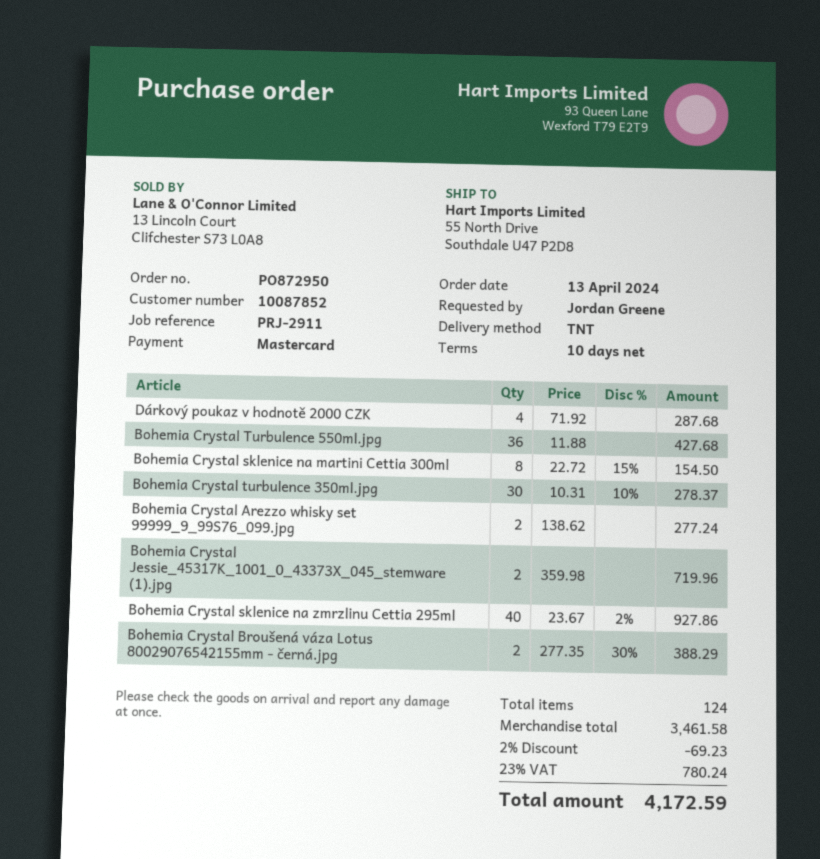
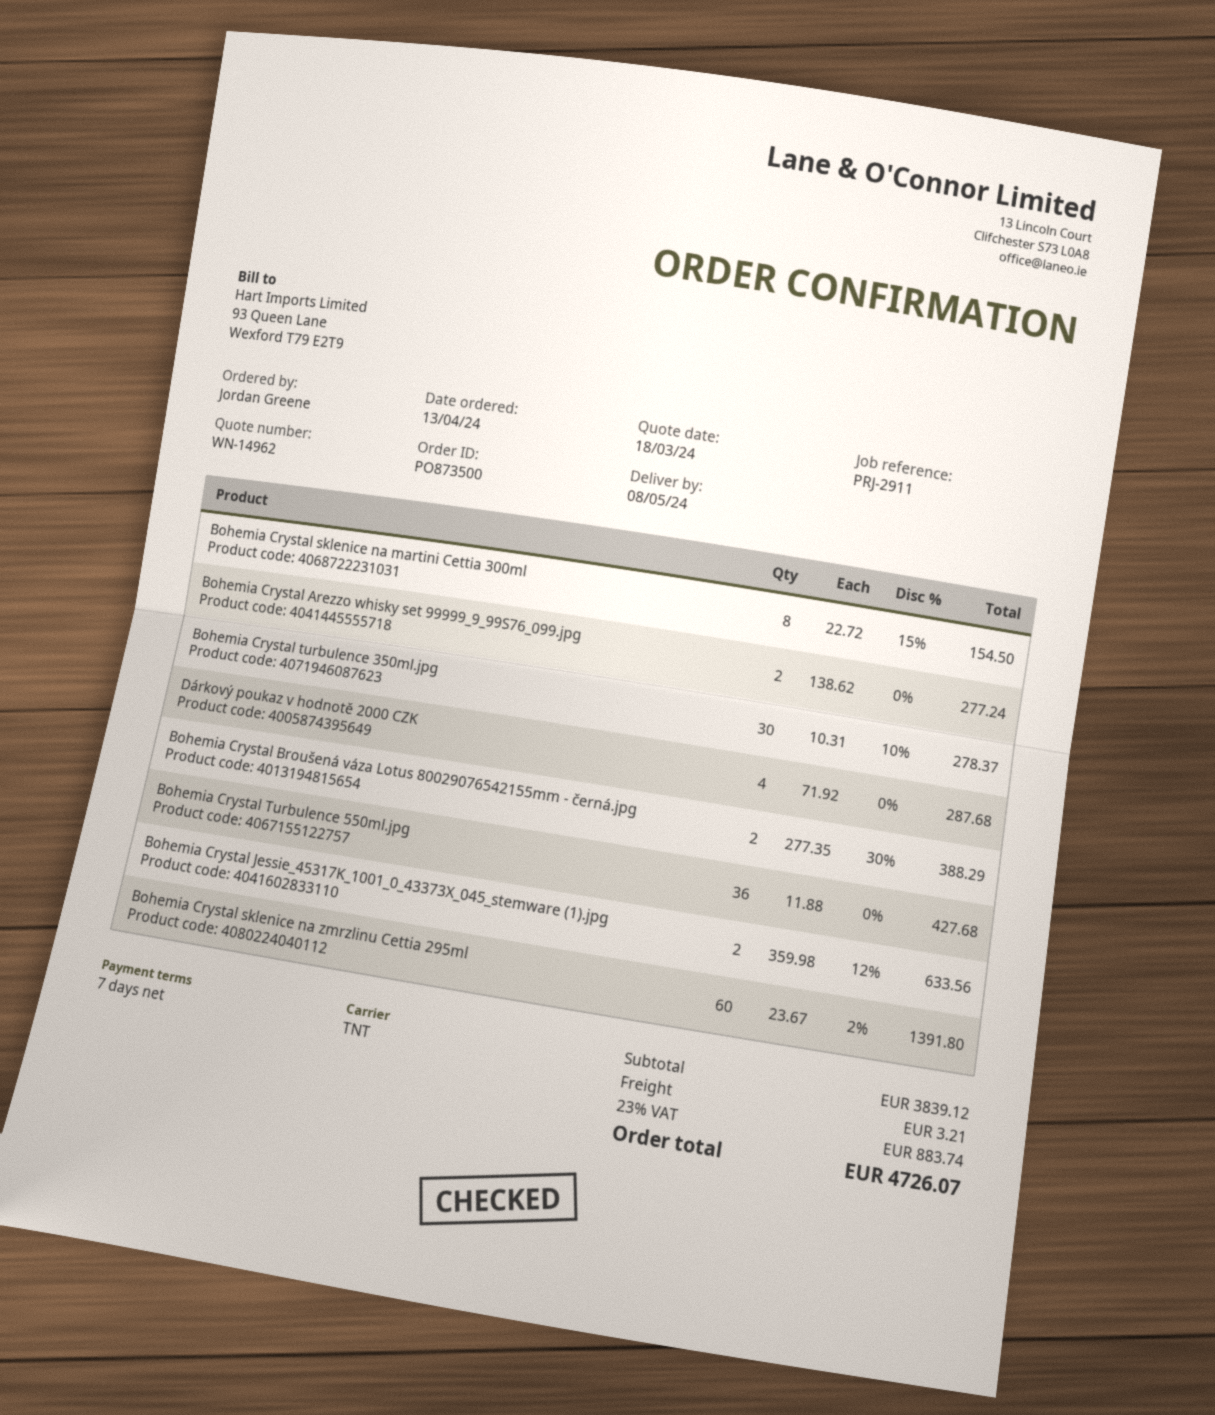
order number: PO872950 -> PO873500
payment terms: 10 days -> 7 days
Bohemia Crystal Jessie_45317K_1001_0_43373X_045_stemware (1).jpg: 2 x 359.98 = 719.96 -> 2 x 359.98 - 12% = 633.56
Bohemia Crystal sklenice na zmrzlinu Cettia 295ml: 40 x 23.67 - 2% = 927.86 -> 60 x 23.67 - 2% = 1391.80
subtotal: 3461.58 -> 3839.12
discount: 2% = 69.23 -> none
shipping: none -> 3.21
tax: 23% = 780.24 -> 23% = 883.74
total: 4172.59 -> 4726.07

